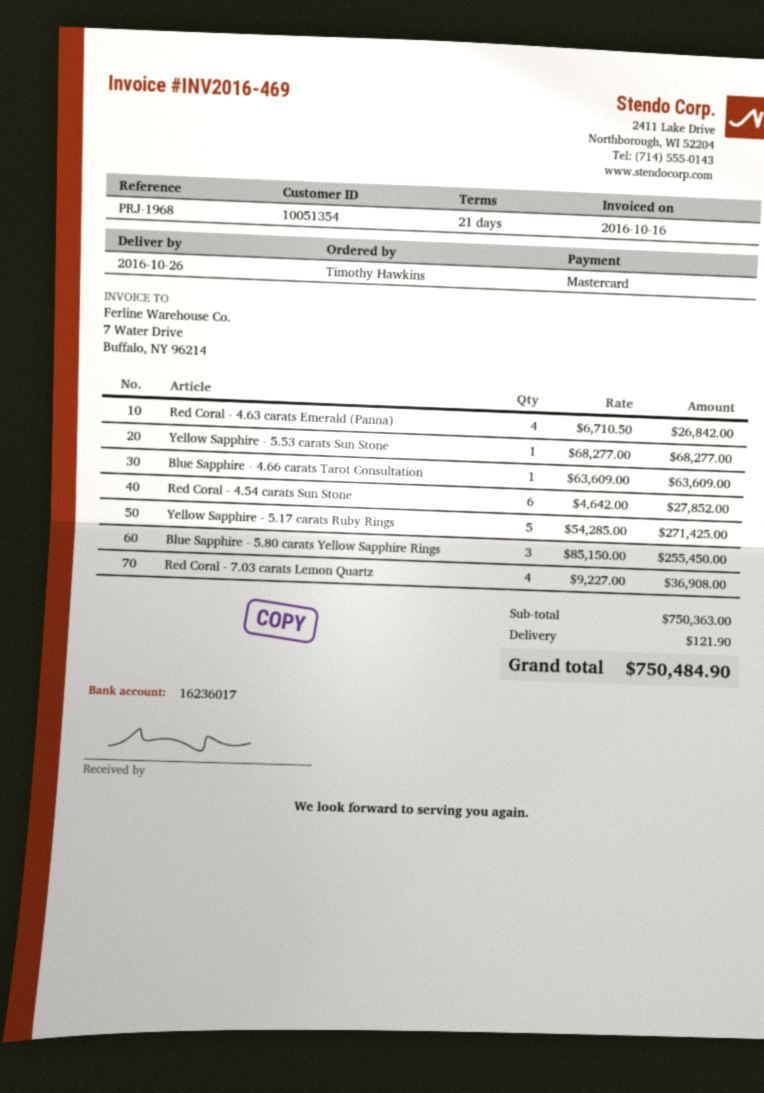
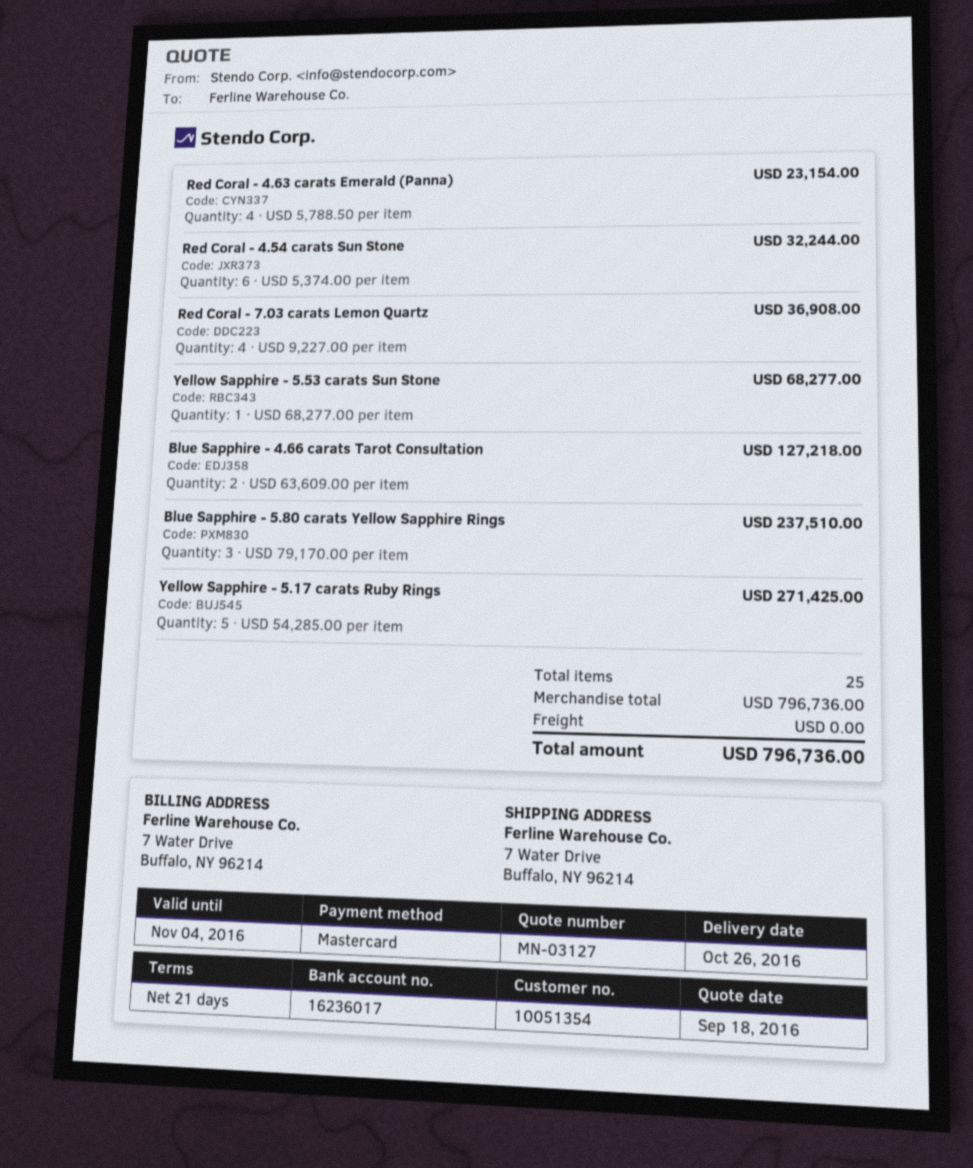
Red Coral - 4.63 carats Emerald (Panna): 4 x 6710.50 = 26842.00 -> 4 x 5788.50 = 23154.00
Blue Sapphire - 4.66 carats Tarot Consultation: 1 x 63609.00 = 63609.00 -> 2 x 63609.00 = 127218.00
Red Coral - 4.54 carats Sun Stone: 6 x 4642.00 = 27852.00 -> 6 x 5374.00 = 32244.00
Blue Sapphire - 5.80 carats Yellow Sapphire Rings: 3 x 85150.00 = 255450.00 -> 3 x 79170.00 = 237510.00
subtotal: 750363.00 -> 796736.00
shipping: 121.90 -> 0.00
total: 750484.90 -> 796736.00

